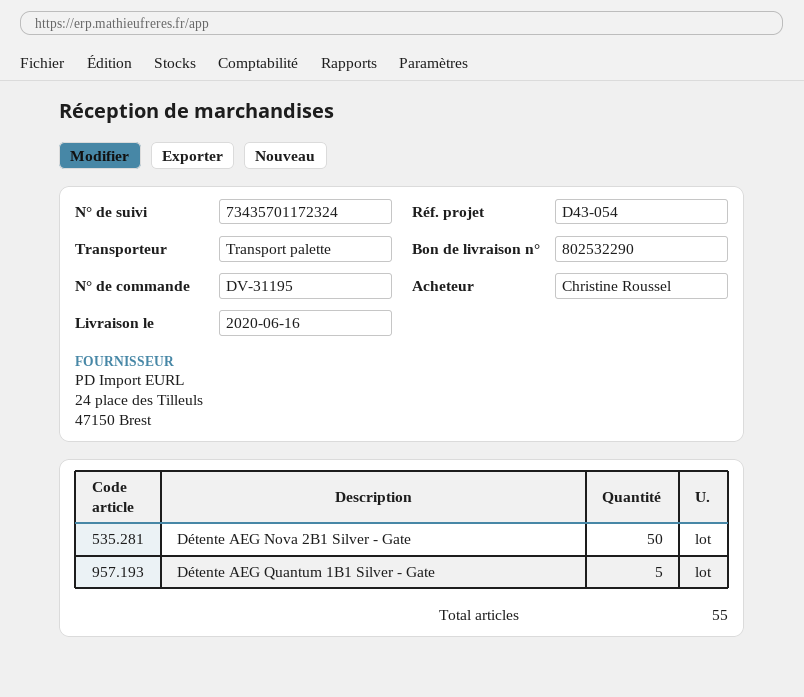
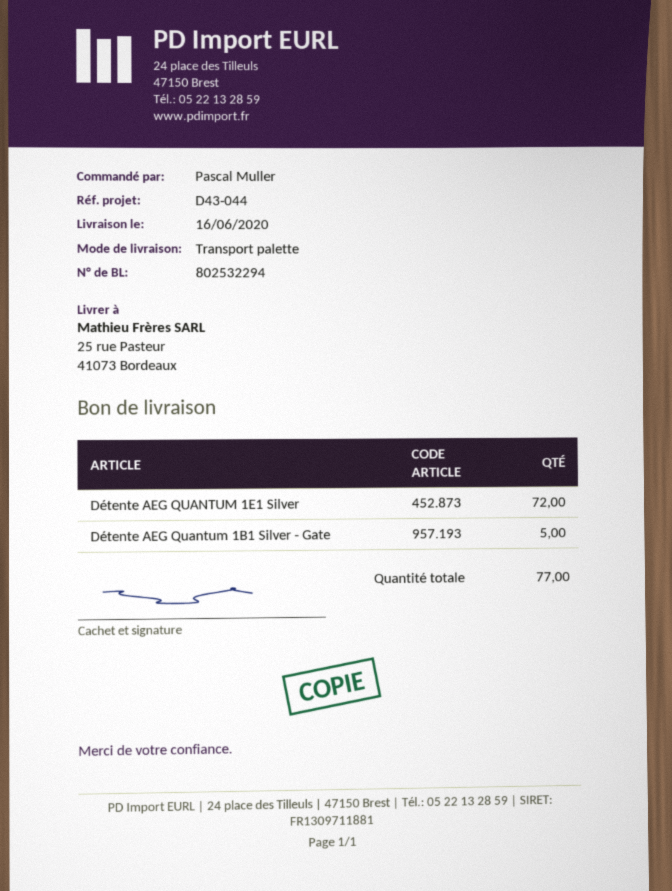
delivery note number: 802532290 -> 802532294
reference: D43-054 -> D43-044
ordered by: Christine Roussel -> Pascal Muller
Détente AEG Nova 2B1 Silver - Gate: 50 -> none
Détente AEG QUANTUM 1E1 Silver: none -> 72
total quantity: 55 -> 77

